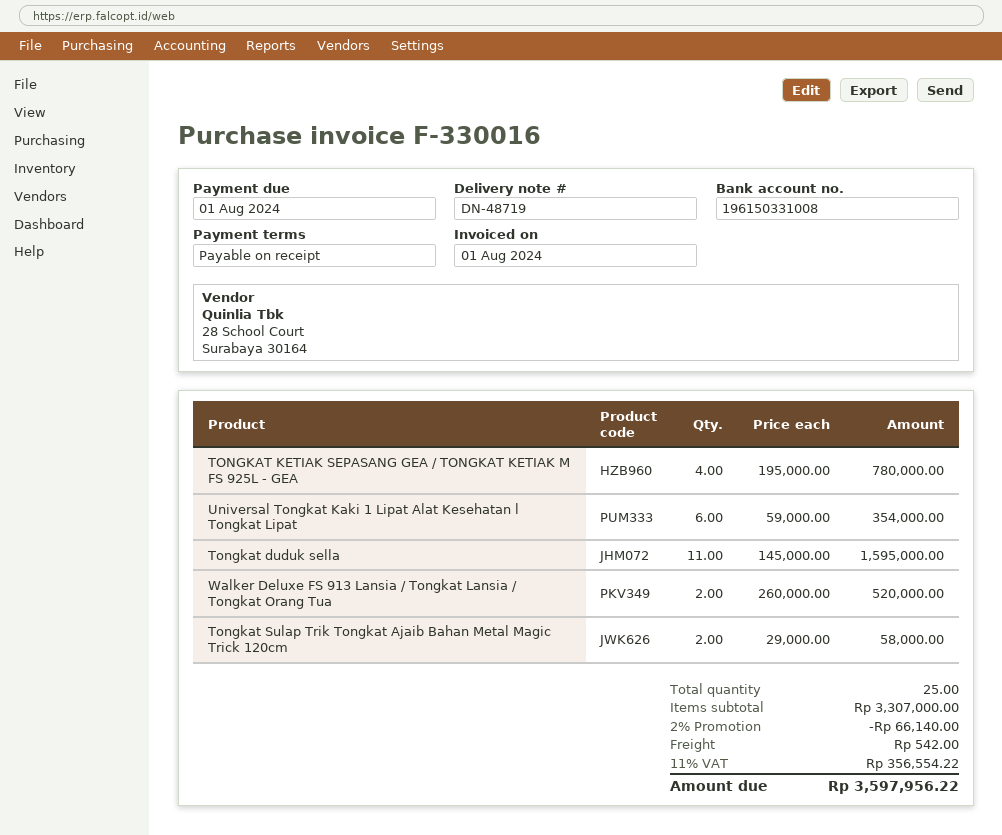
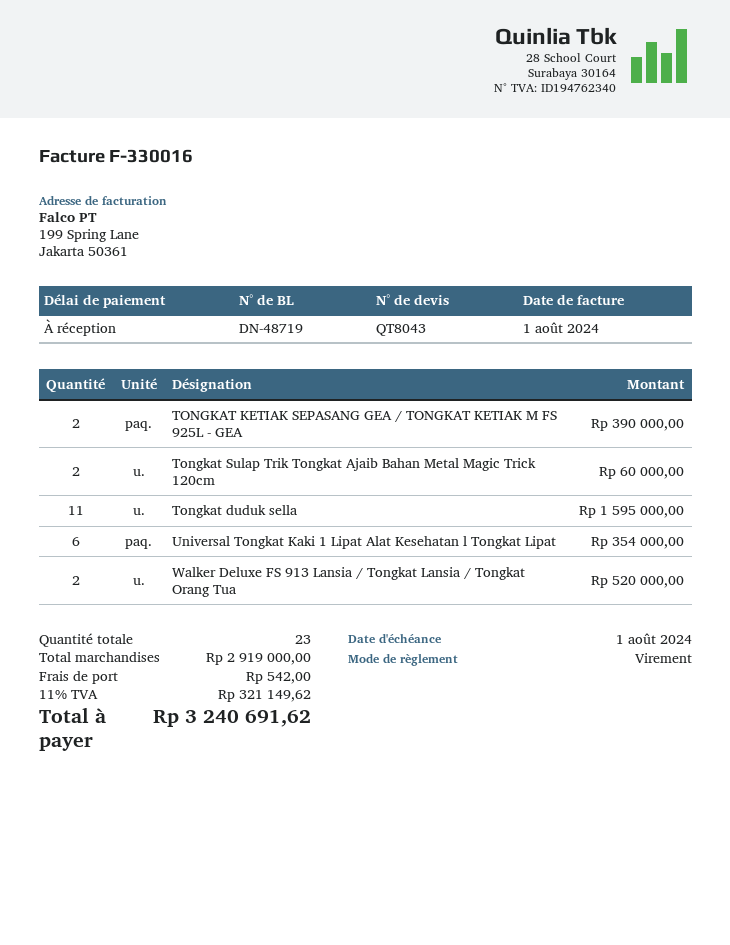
TONGKAT KETIAK SEPASANG GEA / TONGKAT KETIAK M FS 925L - GEA: 4 for 780000.00 -> 2 for 390000.00
Tongkat Sulap Trik Tongkat Ajaib Bahan Metal Magic Trick 120cm: 2 for 58000.00 -> 2 for 60000.00
total quantity: 25 -> 23
subtotal: 3307000.00 -> 2919000.00
discount: 2% = 66140.00 -> none
tax: 11% = 356554.22 -> 11% = 321149.62
total: 3597956.22 -> 3240691.62

